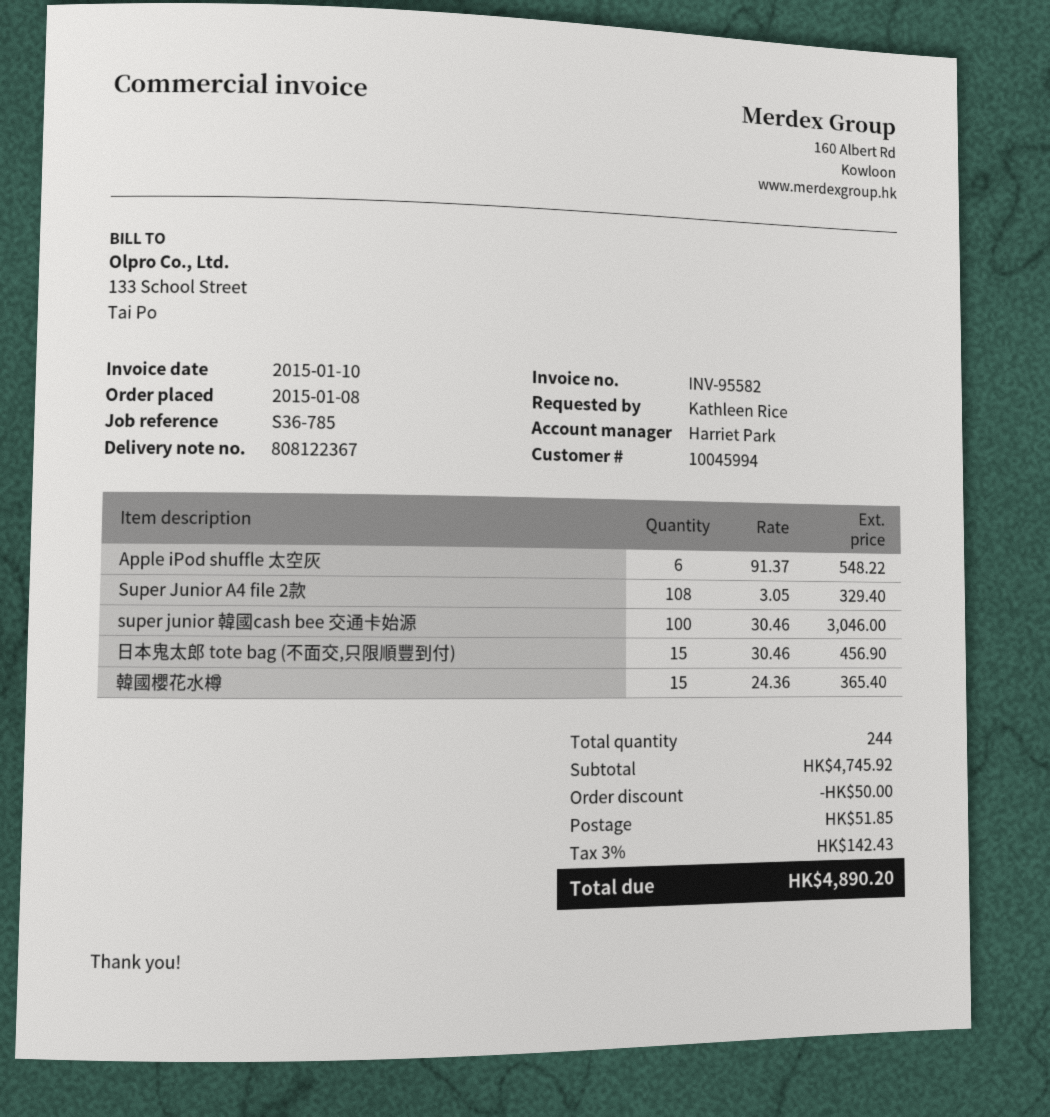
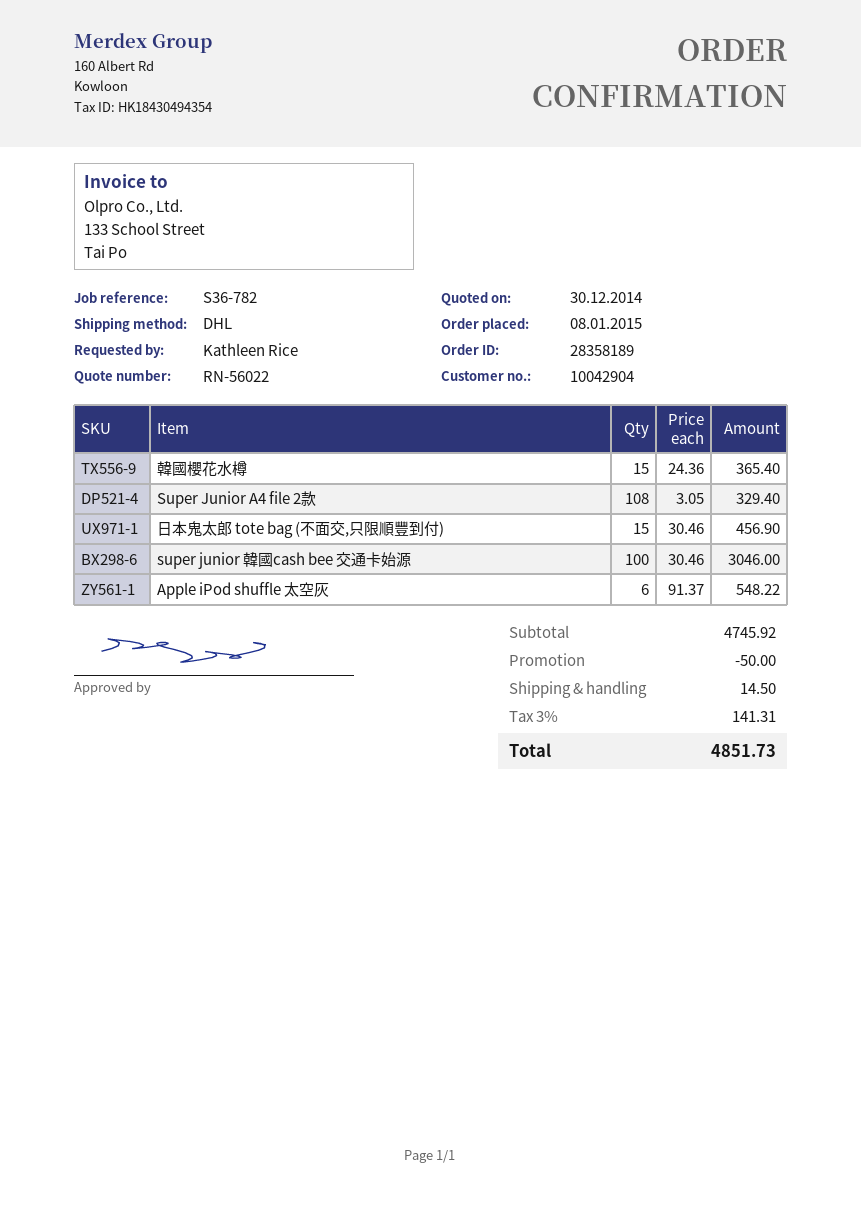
customer number: 10045994 -> 10042904
reference: S36-785 -> S36-782
shipping: 51.85 -> 14.50
tax: 3% = 142.43 -> 3% = 141.31
total: 4890.20 -> 4851.73

